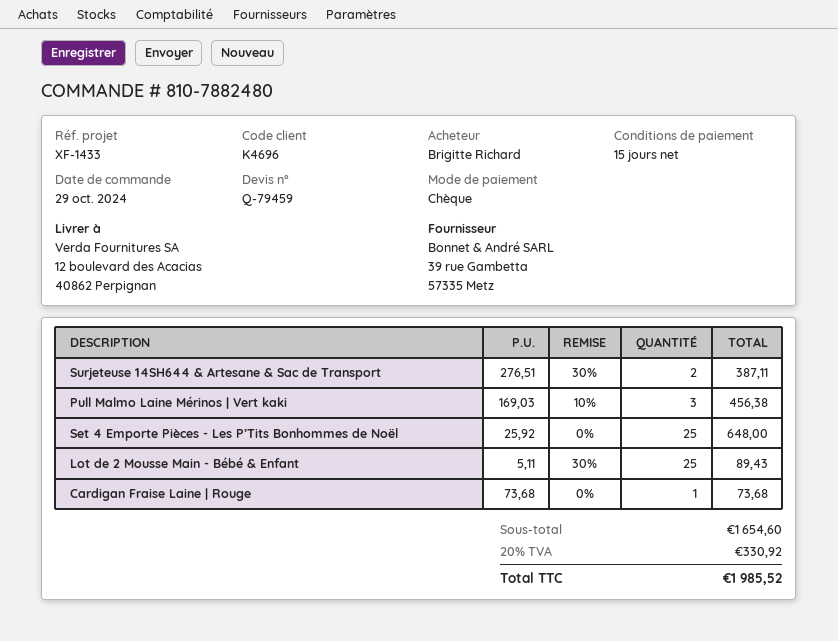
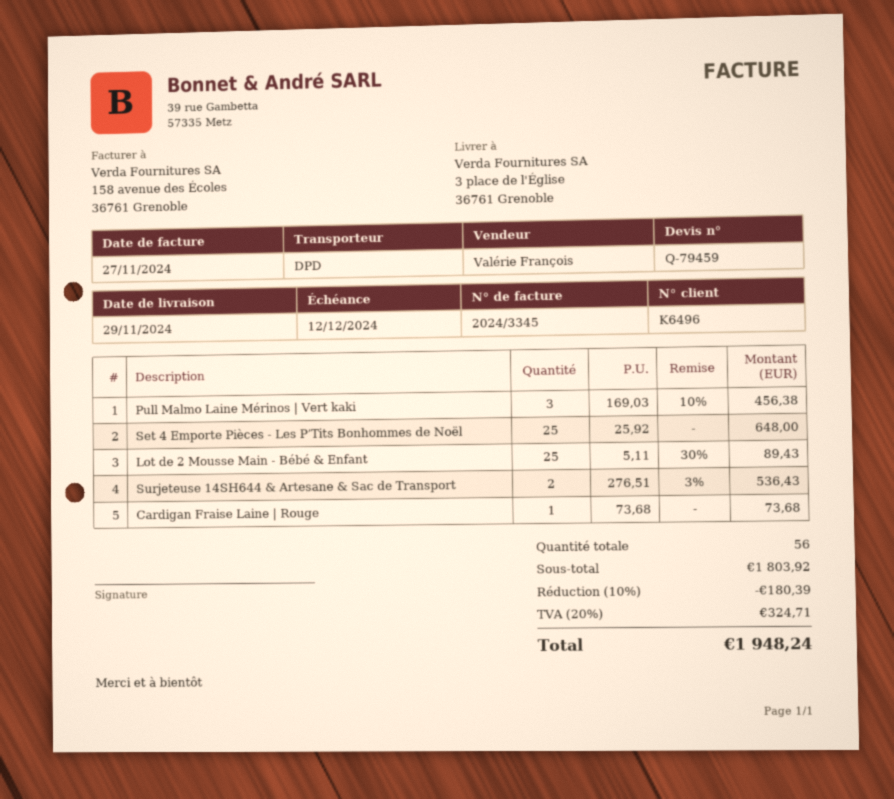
customer number: K4696 -> K6496
ship to: 12 boulevard des Acacias, 40862 Perpignan -> 3 place de l'Église, 36761 Grenoble
Surjeteuse 14SH644 & Artesane & Sac de Transport: 2 x 276.51 - 30% = 387.11 -> 2 x 276.51 - 3% = 536.43
subtotal: 1654.60 -> 1803.92
discount: none -> 10% = 180.39
tax: 20% = 330.92 -> 20% = 324.71
total: 1985.52 -> 1948.24

